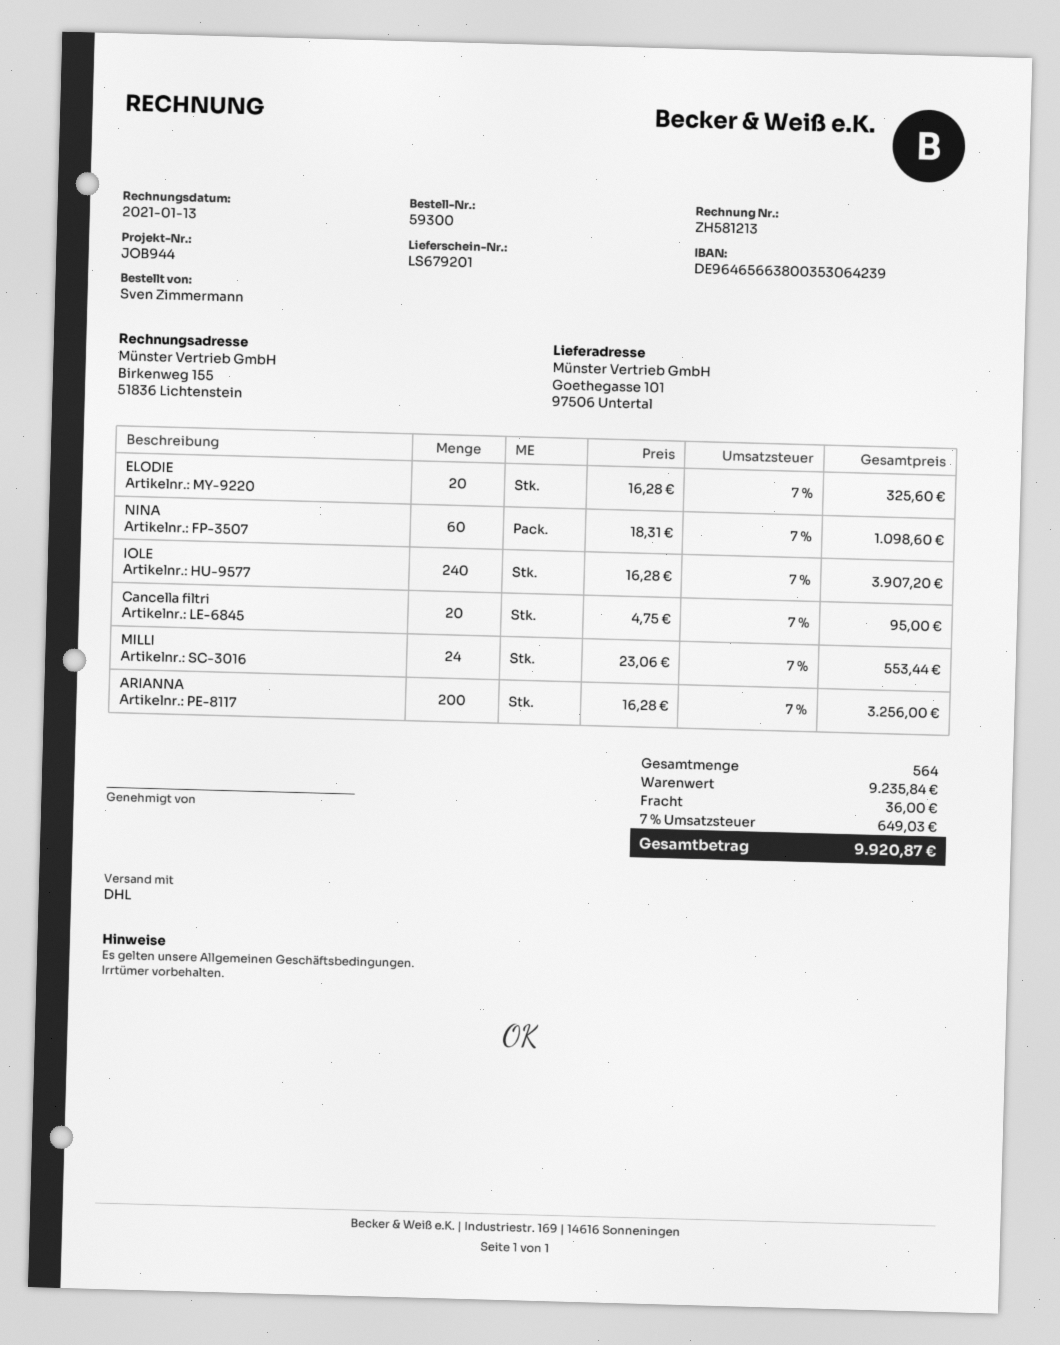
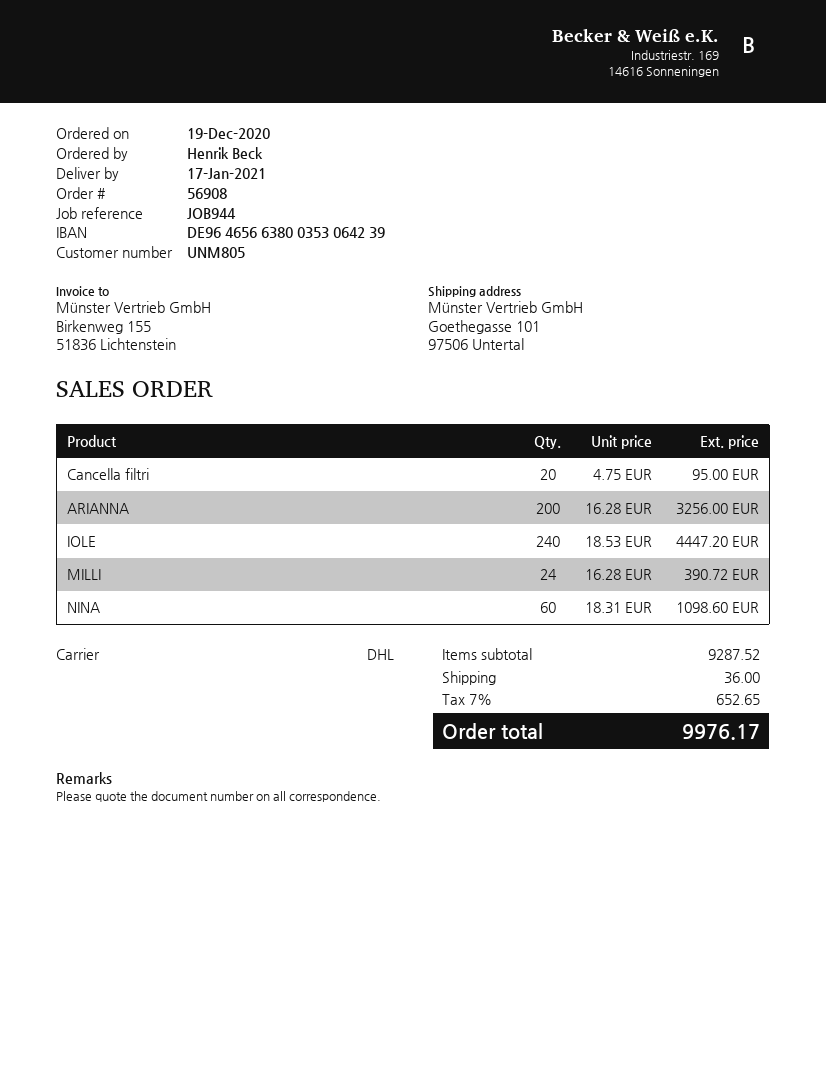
order number: 59300 -> 56908
ordered by: Sven Zimmermann -> Henrik Beck
ELODIE: 20 x 16.28 = 325.60 -> none
IOLE: 240 x 16.28 = 3907.20 -> 240 x 18.53 = 4447.20
MILLI: 24 x 23.06 = 553.44 -> 24 x 16.28 = 390.72
subtotal: 9235.84 -> 9287.52
tax: 7% = 649.03 -> 7% = 652.65
total: 9920.87 -> 9976.17

